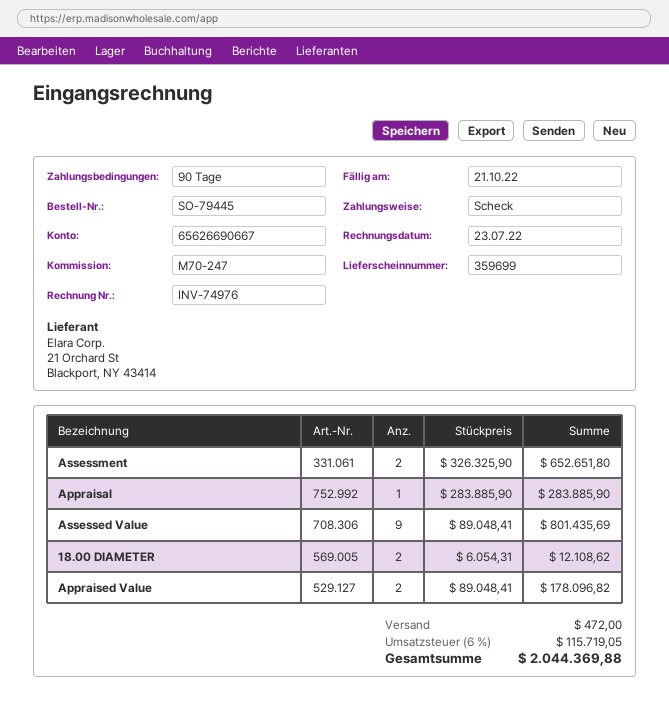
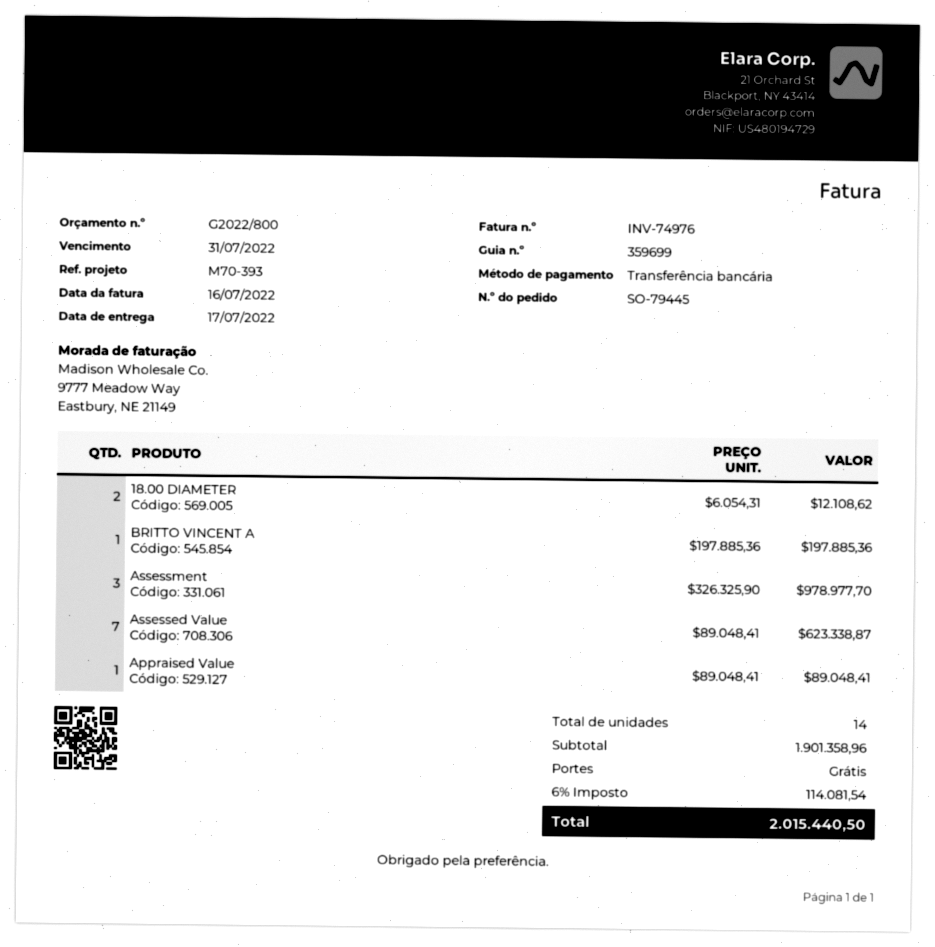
invoice date: 2022-07-23 -> 2022-07-16
due date: 2022-10-21 -> 2022-07-31
reference: M70-247 -> M70-393
payment method: cheque -> bank transfer
Assessment: 2 x 326325.90 = 652651.80 -> 3 x 326325.90 = 978977.70
Appraisal: 1 x 283885.90 = 283885.90 -> none
Assessed Value: 9 x 89048.41 = 801435.69 -> 7 x 89048.41 = 623338.87
Appraised Value: 2 x 89048.41 = 178096.82 -> 1 x 89048.41 = 89048.41
BRITTO VINCENT A: none -> 1 x 197885.36 = 197885.36
shipping: 472.00 -> 0.00
tax: 6% = 115719.05 -> 6% = 114081.54
total: 2044369.88 -> 2015440.50

